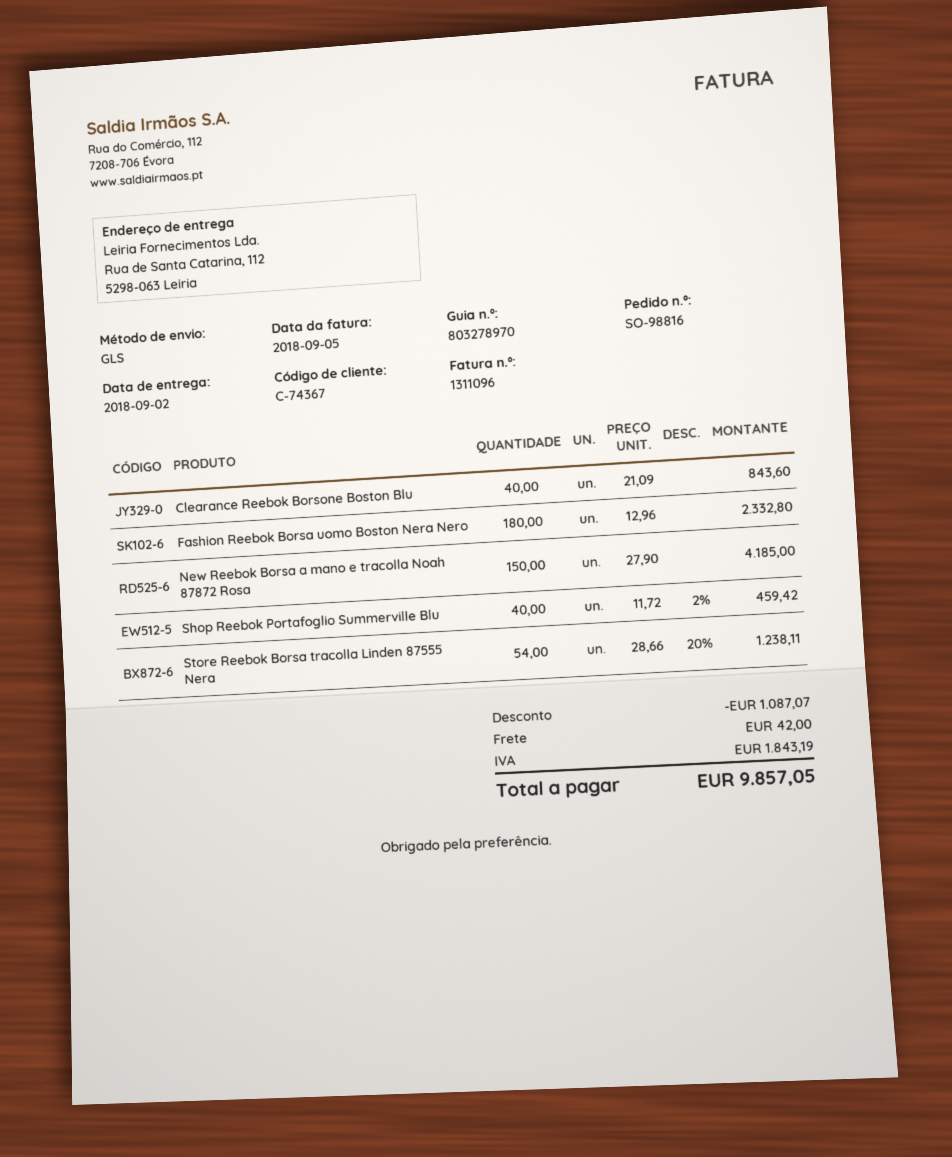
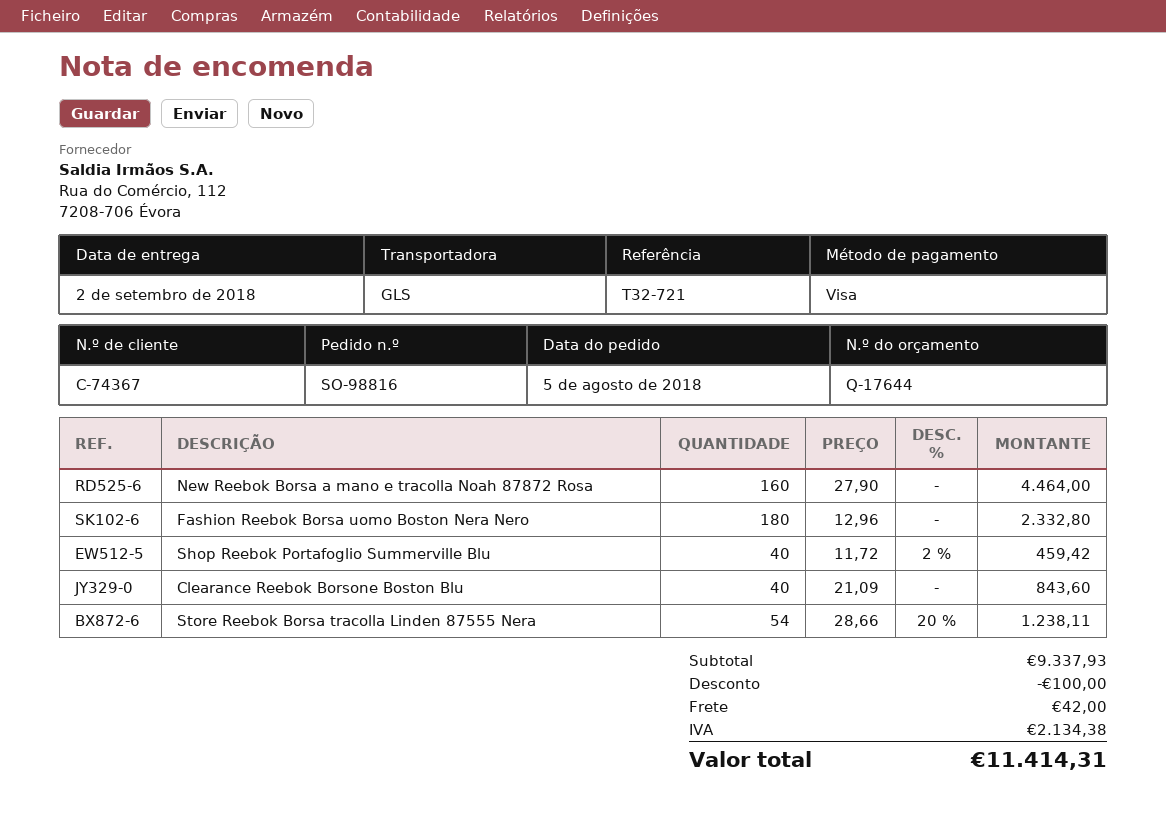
New Reebok Borsa a mano e tracolla Noah 87872 Rosa: 150 x 27.90 = 4185.00 -> 160 x 27.90 = 4464.00
discount: 1087.07 -> 100.00
tax: 1843.19 -> 2134.38
total: 9857.05 -> 11414.31

